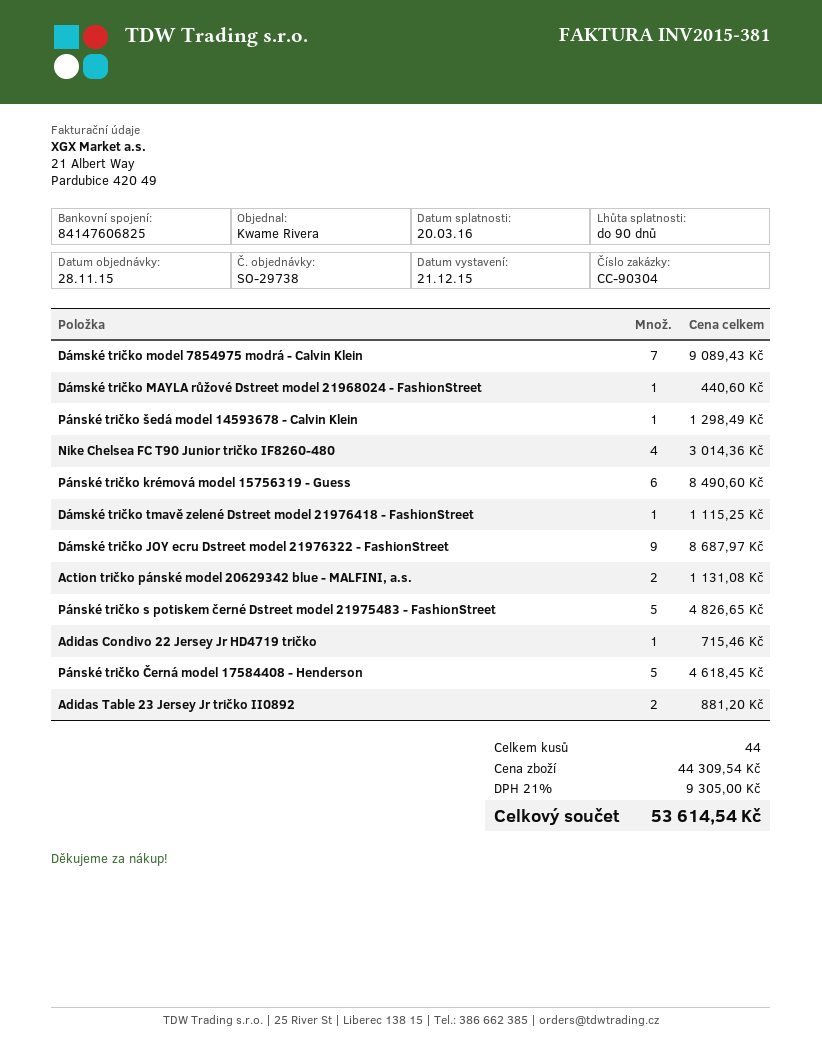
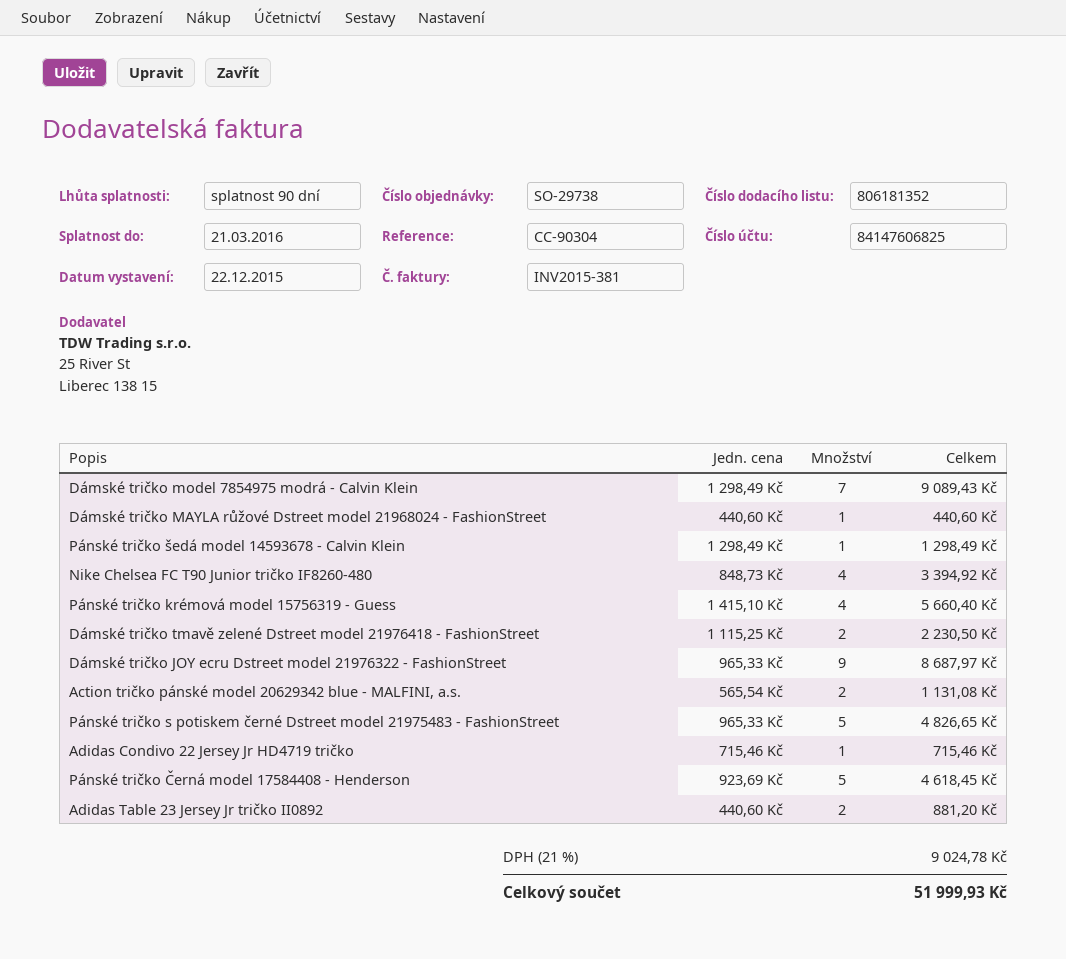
invoice date: 2015-12-21 -> 2015-12-22
due date: 2016-03-20 -> 2016-03-21
Nike Chelsea FC T90 Junior tričko IF8260-480: 4 for 3014.36 -> 4 for 3394.92
Pánské tričko krémová model 15756319 - Guess: 6 for 8490.60 -> 4 for 5660.40
Dámské tričko tmavě zelené Dstreet model 21976418 - FashionStreet: 1 for 1115.25 -> 2 for 2230.50
tax: 21% = 9305.00 -> 21% = 9024.78
total: 53614.54 -> 51999.93

